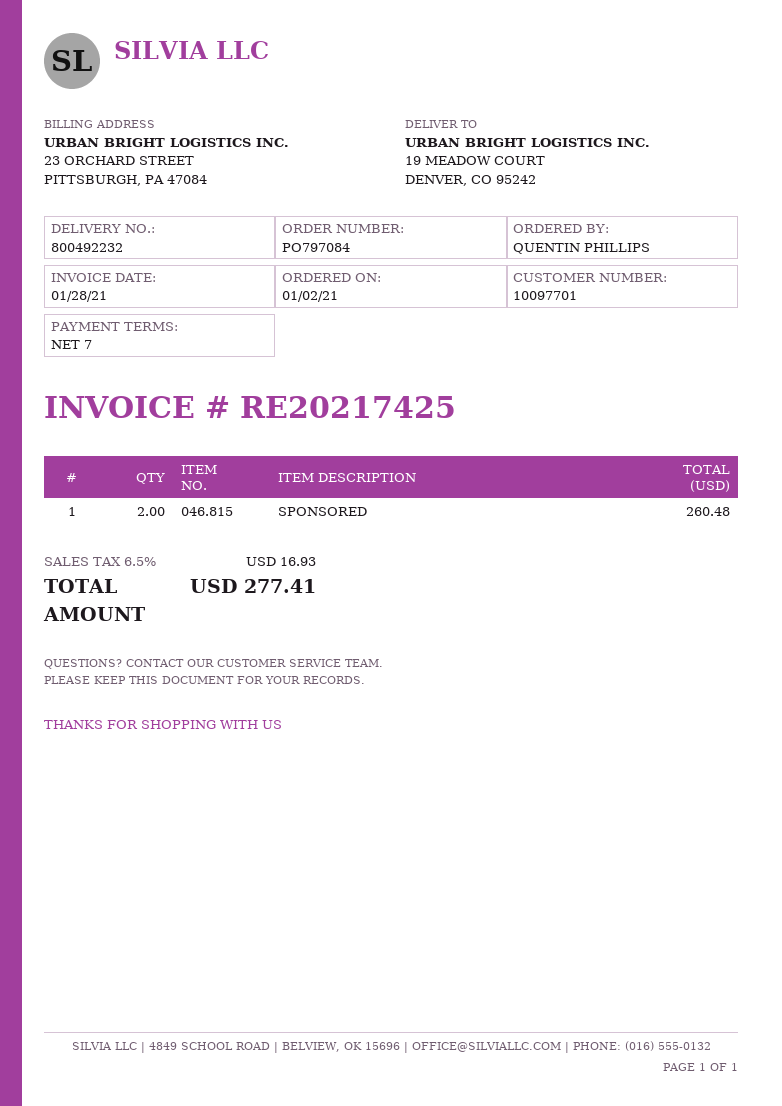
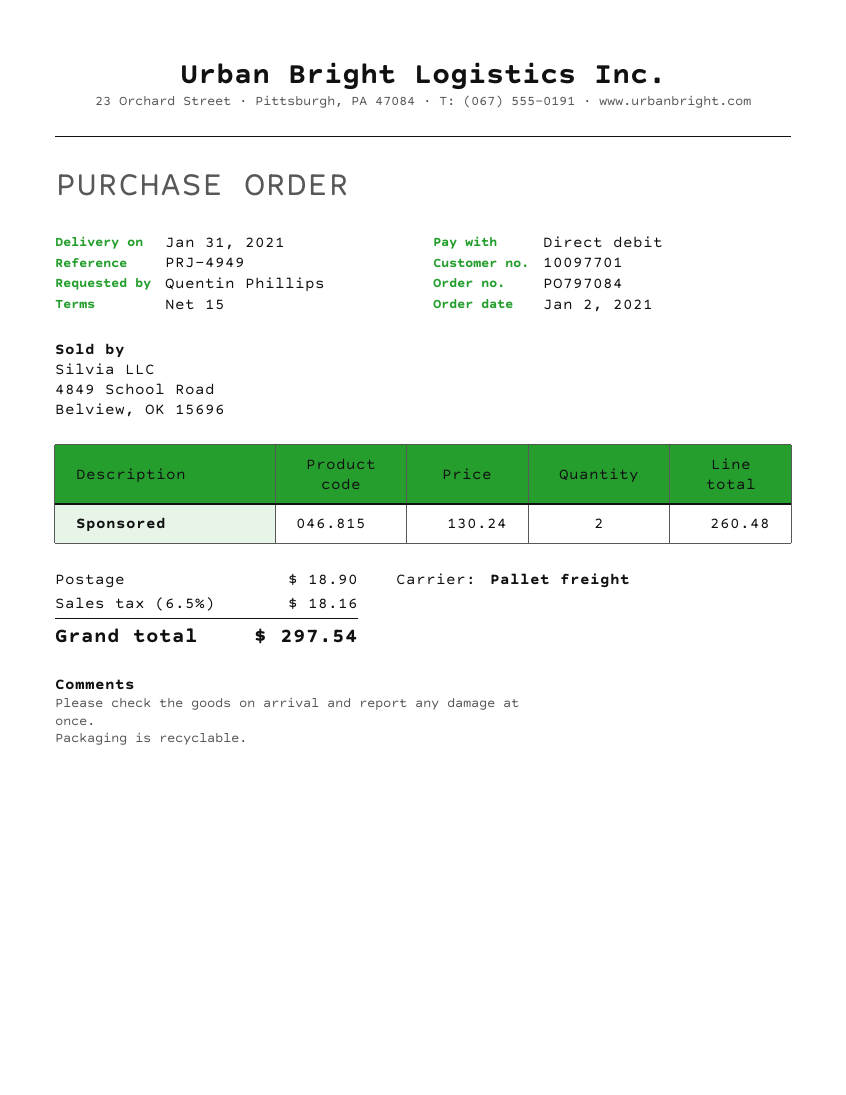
payment terms: 7 days -> 15 days
shipping: none -> 18.90
tax: 6.5% = 16.93 -> 6.5% = 18.16
total: 277.41 -> 297.54

